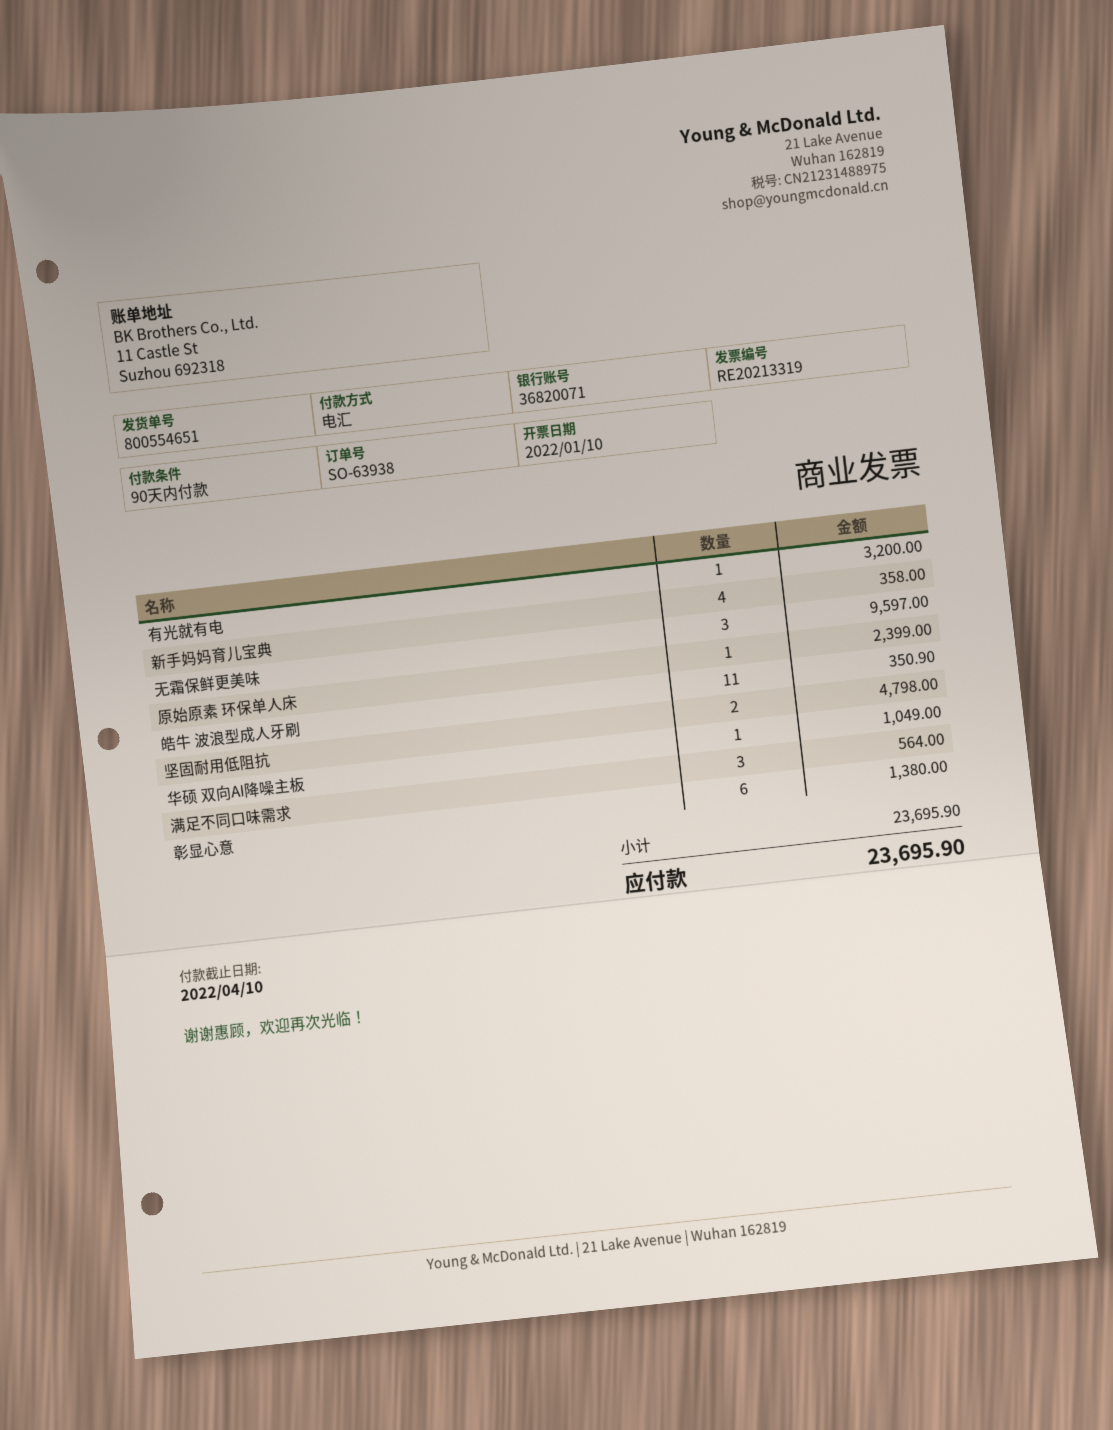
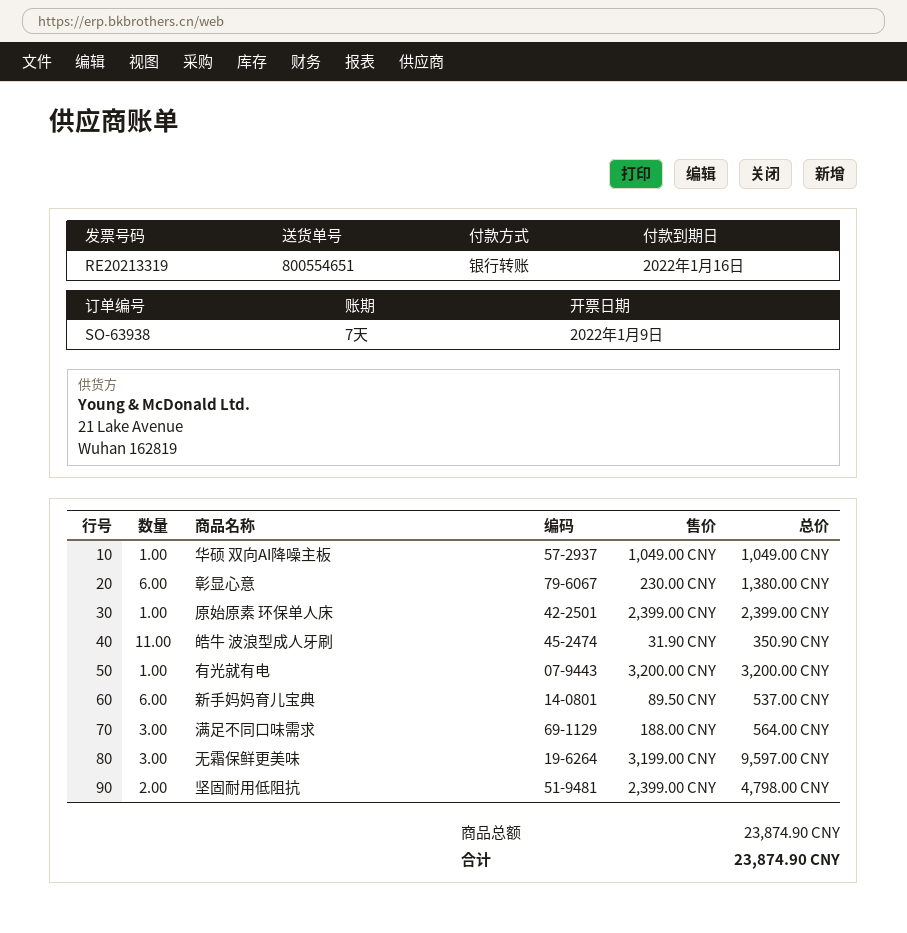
invoice date: 2022-01-10 -> 2022-01-09
payment terms: 90 days -> 7 days
due date: 2022-04-10 -> 2022-01-16
新手妈妈育儿宝典: 4 for 358.00 -> 6 for 537.00
subtotal: 23695.90 -> 23874.90
total: 23695.90 -> 23874.90

